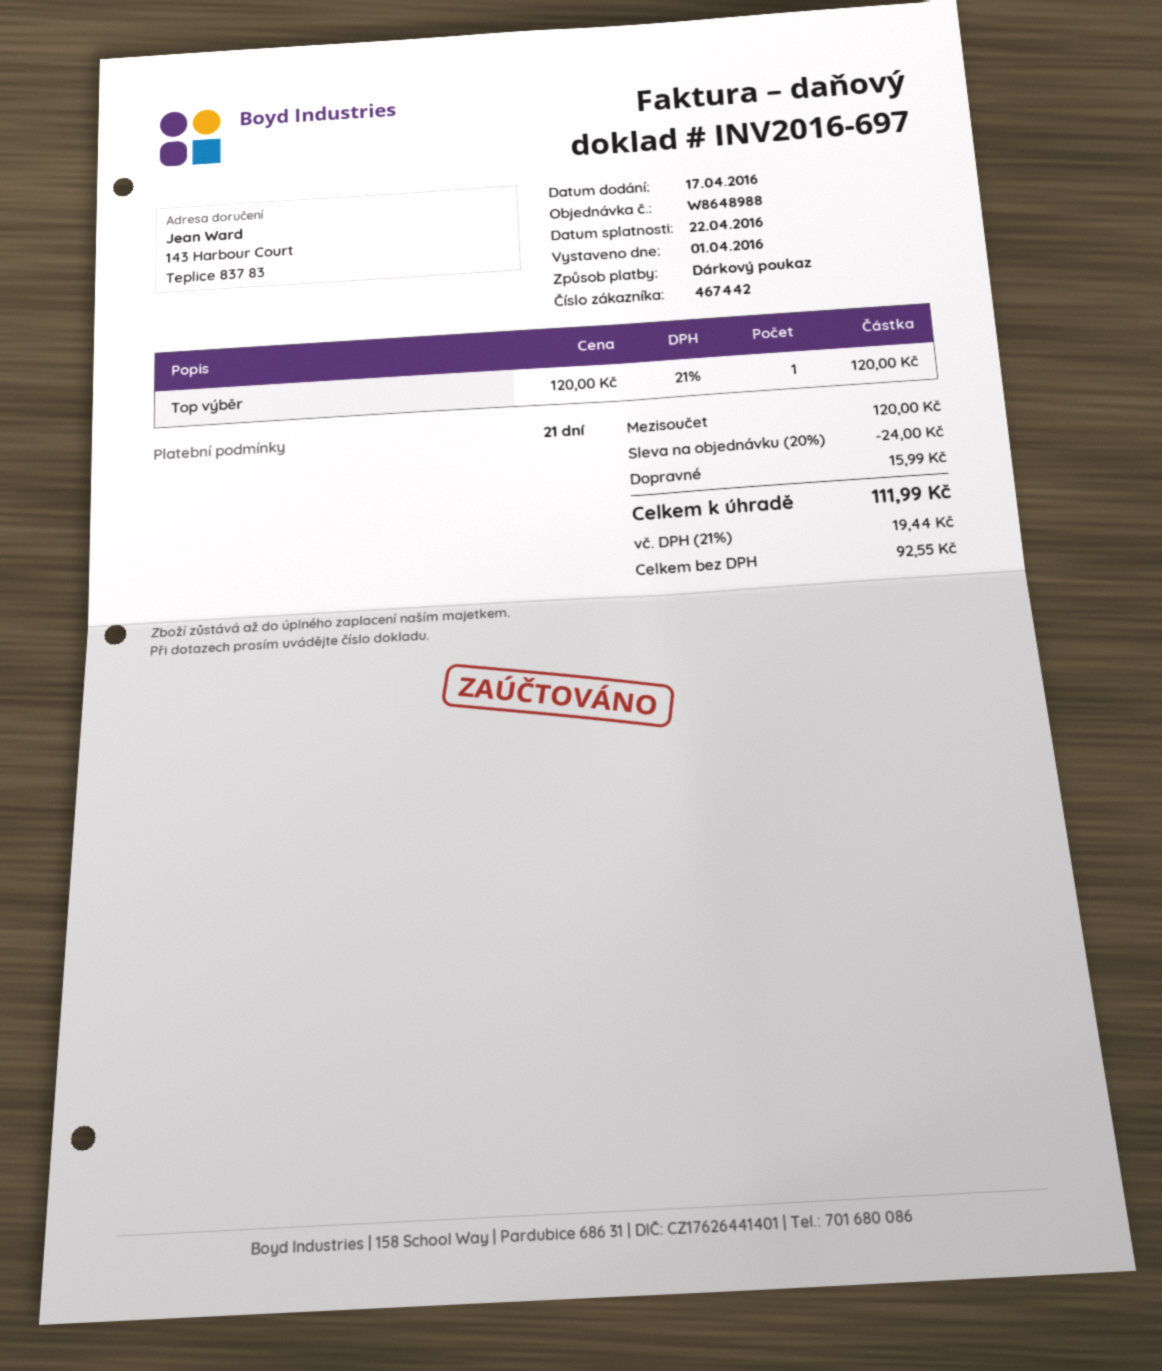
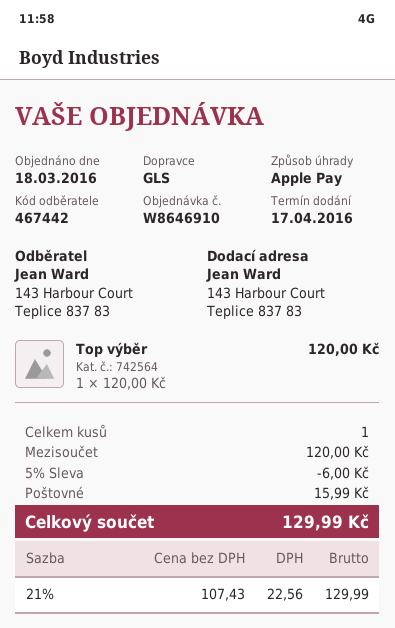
order number: W8648988 -> W8646910
payment method: gift card -> Apple Pay
discount: 20% = 24.00 -> 5% = 6.00
net: 92.55 -> 107.43
tax: 21% = 19.44 -> 21% = 22.56
total: 111.99 -> 129.99

